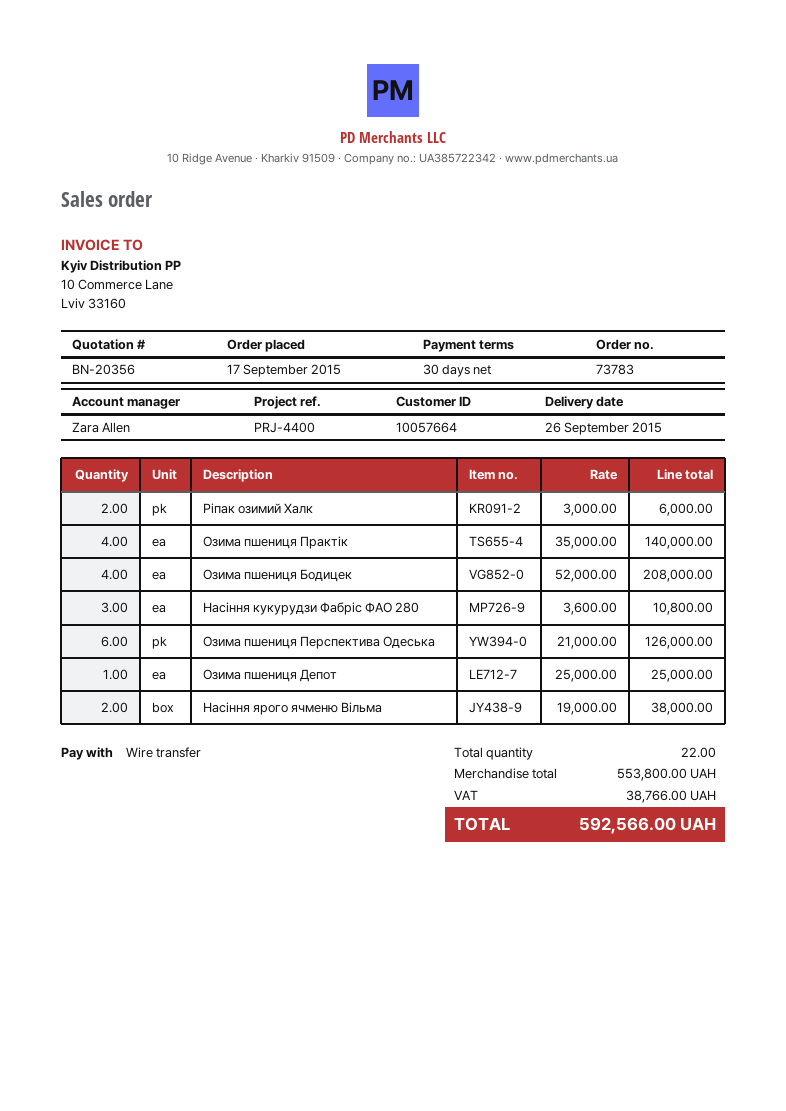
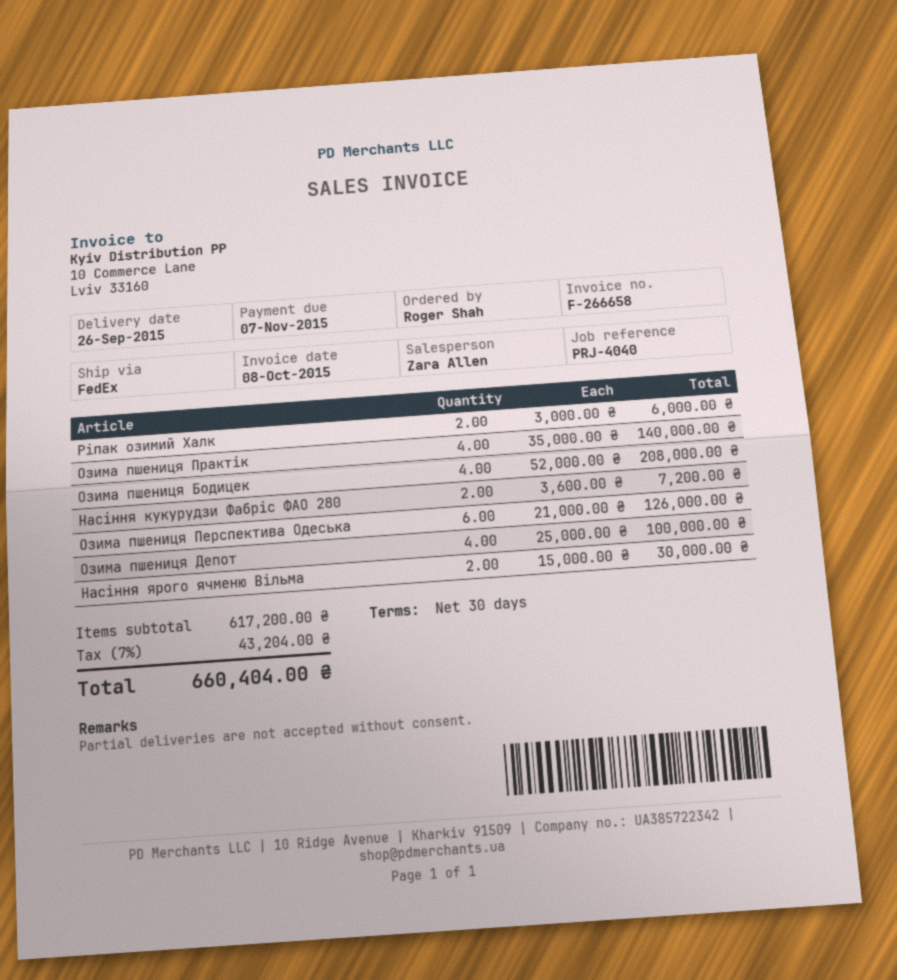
reference: PRJ-4400 -> PRJ-4040
Насіння кукурудзи Фабріс ФАО 280: 3 x 3600.00 = 10800.00 -> 2 x 3600.00 = 7200.00
Озима пшениця Депот: 1 x 25000.00 = 25000.00 -> 4 x 25000.00 = 100000.00
Насіння ярого ячменю Вільма: 2 x 19000.00 = 38000.00 -> 2 x 15000.00 = 30000.00
subtotal: 553800.00 -> 617200.00
tax: 38766.00 -> 43204.00
total: 592566.00 -> 660404.00

